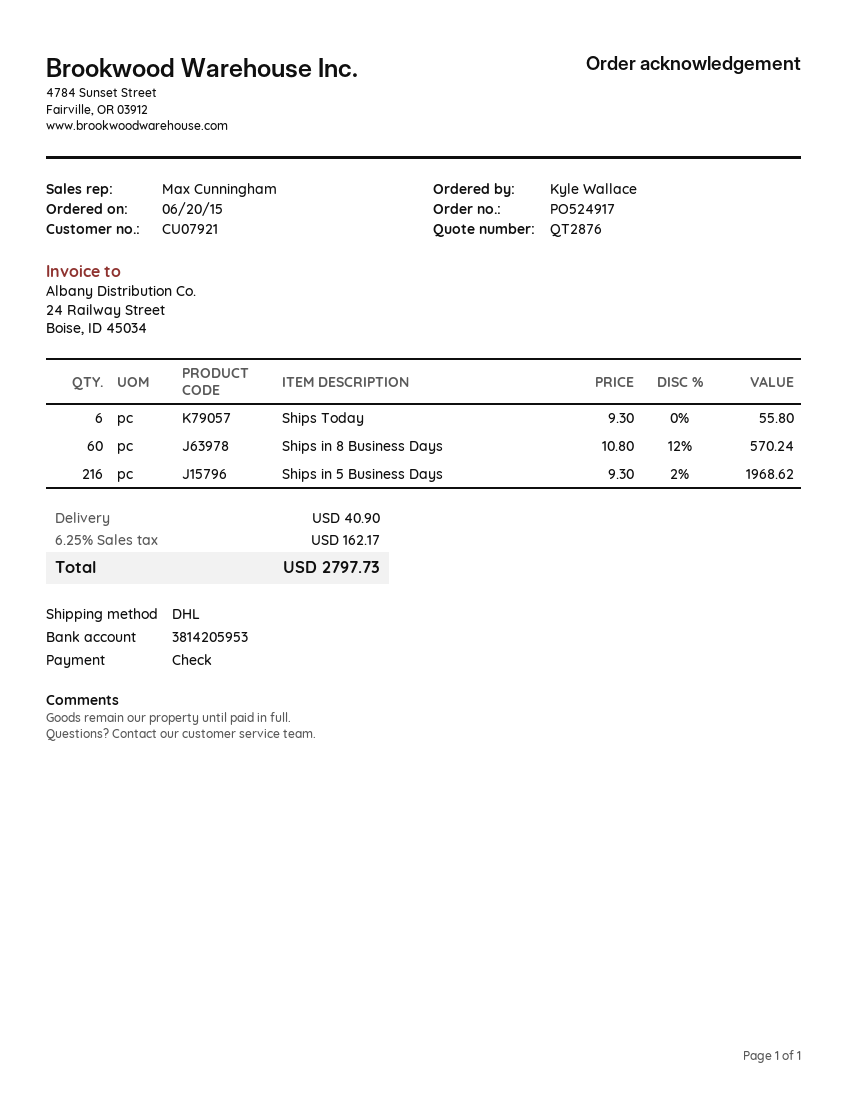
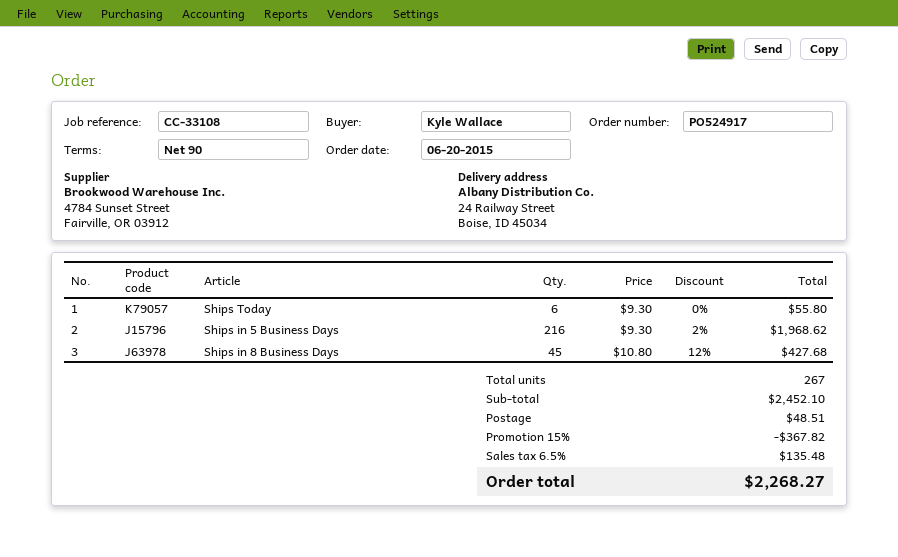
Ships in 8 Business Days: 60 x 10.80 - 12% = 570.24 -> 45 x 10.80 - 12% = 427.68
discount: none -> 15% = 367.82
shipping: 40.90 -> 48.51
tax: 6.25% = 162.17 -> 6.5% = 135.48
total: 2797.73 -> 2268.27

